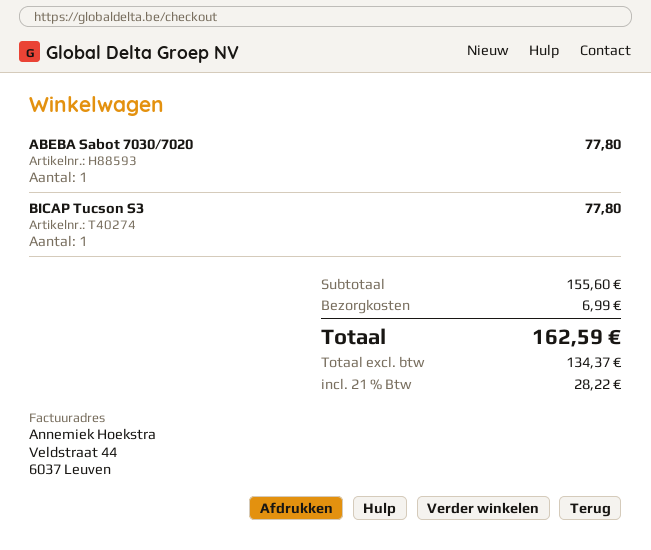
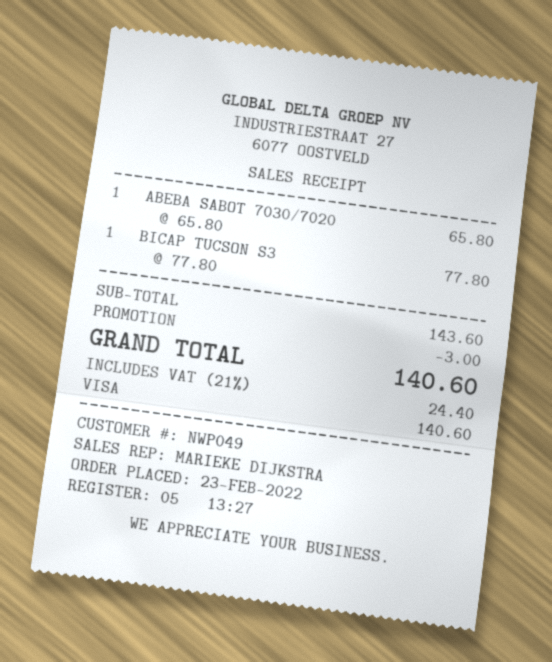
ABEBA Sabot 7030/7020: 1 for 77.80 -> 1 for 65.80
subtotal: 155.60 -> 143.60
discount: none -> 3.00
shipping: 6.99 -> none
tax: 21% = 28.22 -> 21% = 24.40
total: 162.59 -> 140.60

